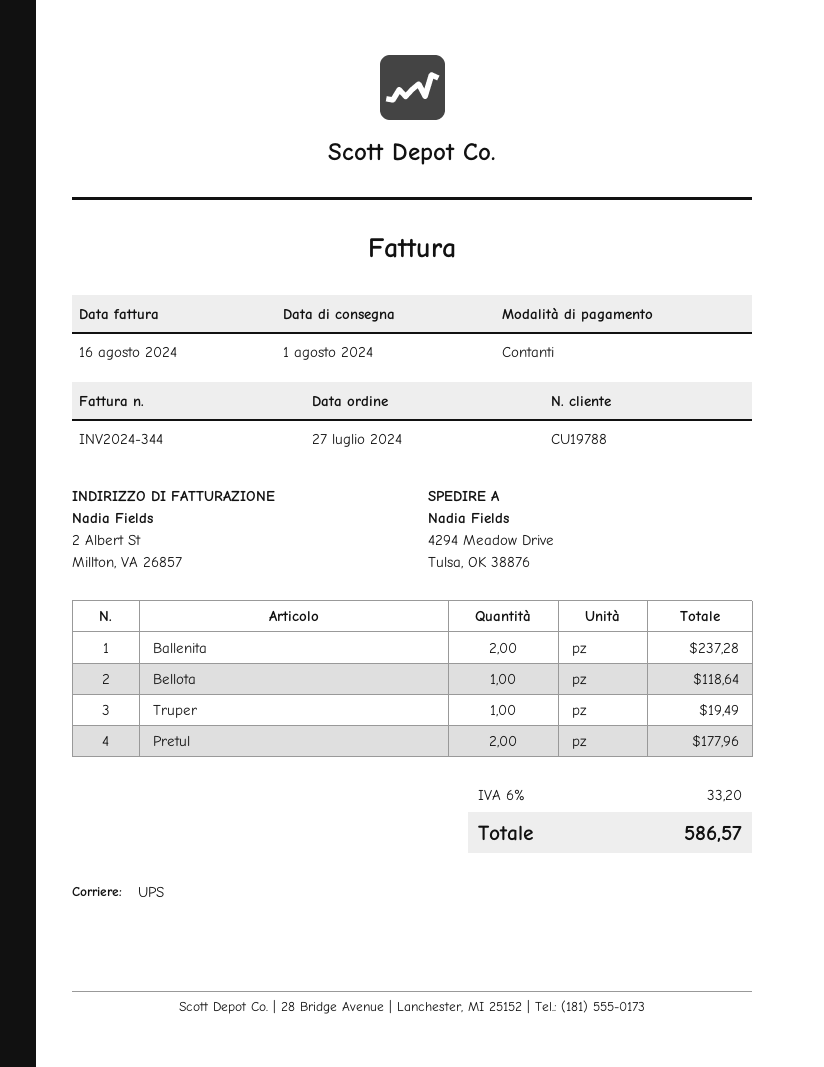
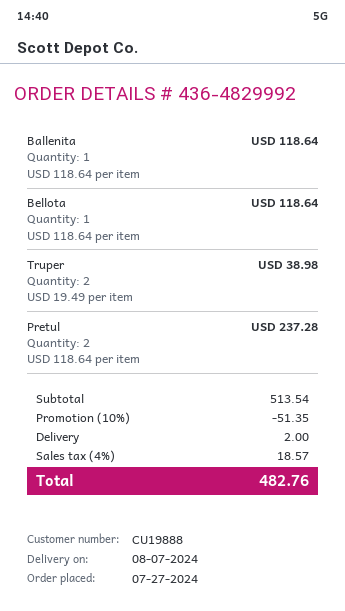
delivery date: 2024-08-01 -> 2024-08-07
customer number: CU19788 -> CU19888
Ballenita: 2 for 237.28 -> 1 for 118.64
Truper: 1 for 19.49 -> 2 for 38.98
Pretul: 2 for 177.96 -> 2 for 237.28
discount: none -> 10% = 51.35
shipping: none -> 2.00
tax: 6% = 33.20 -> 4% = 18.57
total: 586.57 -> 482.76

